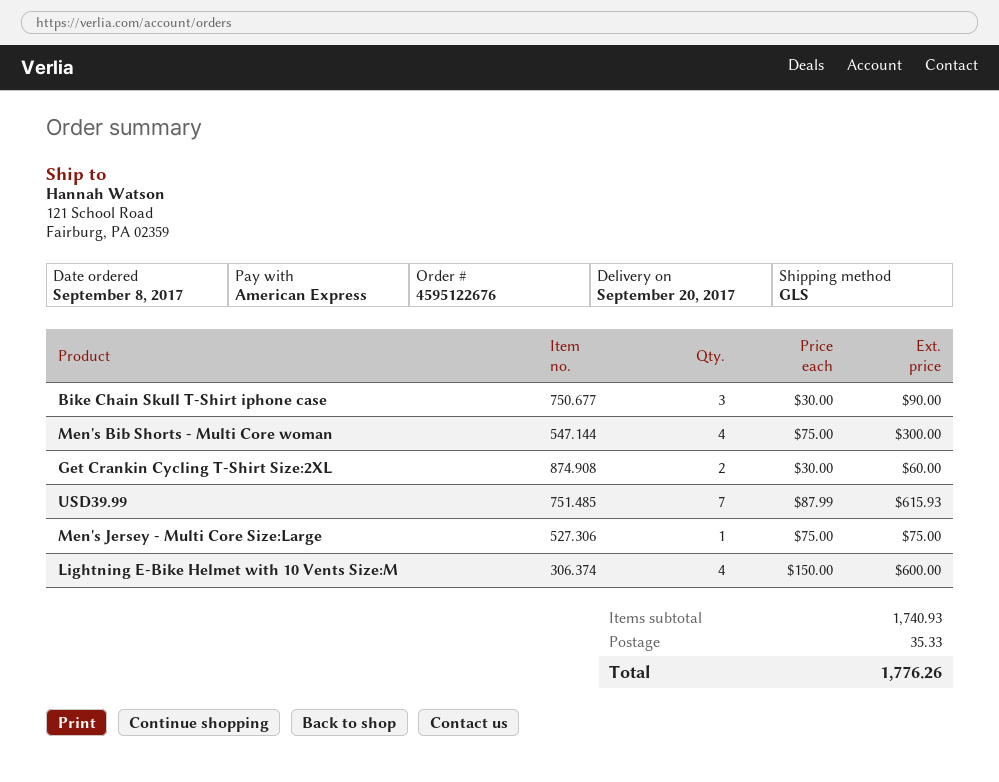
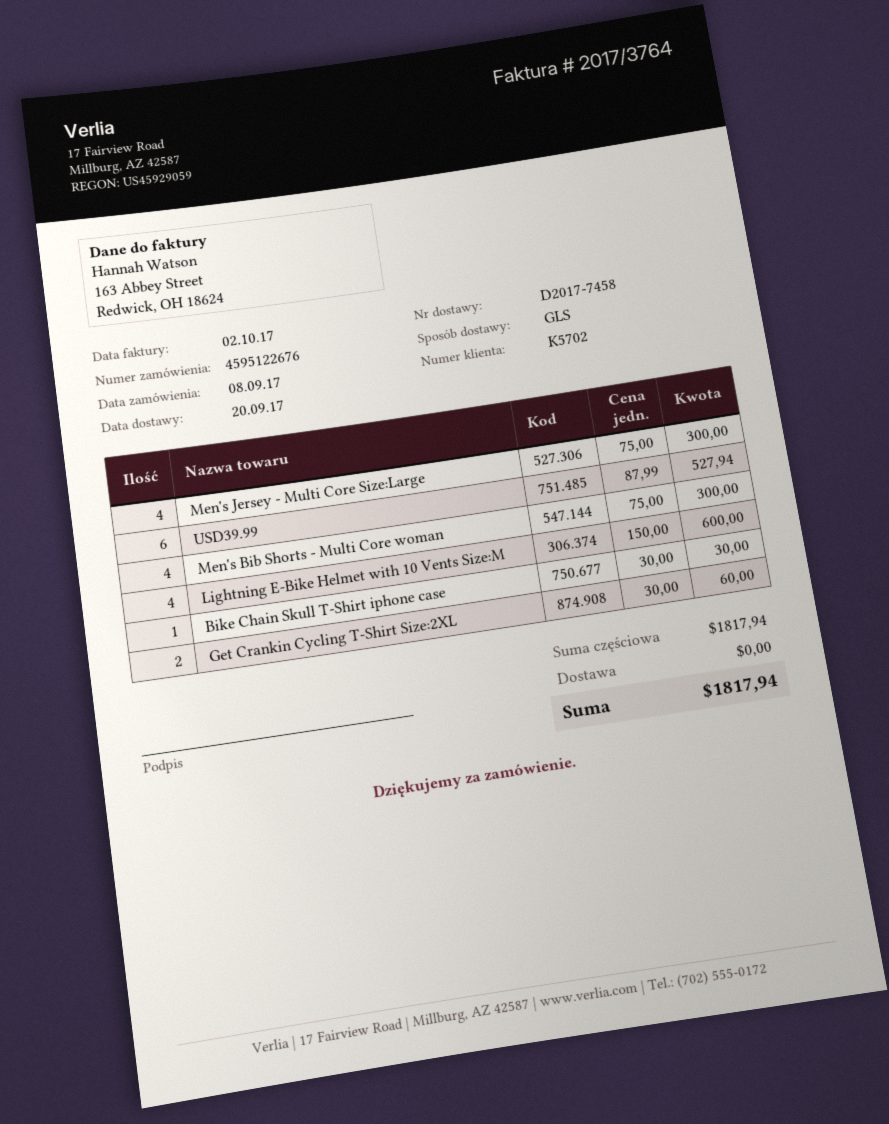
Bike Chain Skull T-Shirt iphone case: 3 x 30.00 = 90.00 -> 1 x 30.00 = 30.00
USD39.99: 7 x 87.99 = 615.93 -> 6 x 87.99 = 527.94
Men's Jersey - Multi Core Size:Large: 1 x 75.00 = 75.00 -> 4 x 75.00 = 300.00
subtotal: 1740.93 -> 1817.94
shipping: 35.33 -> 0.00
total: 1776.26 -> 1817.94

